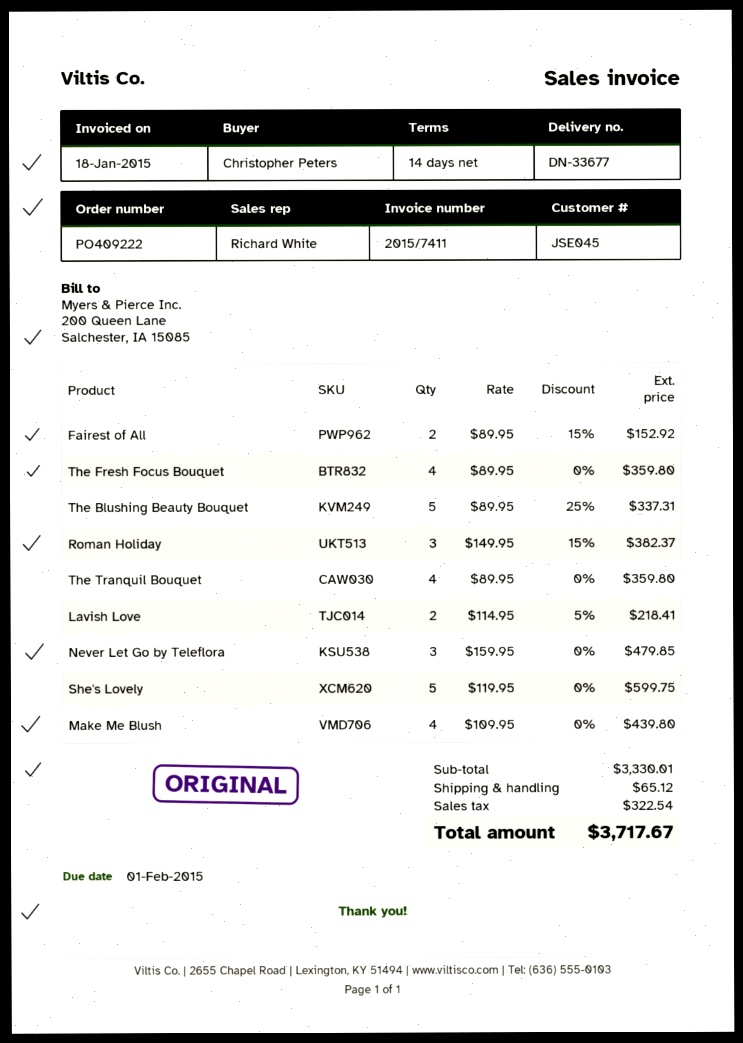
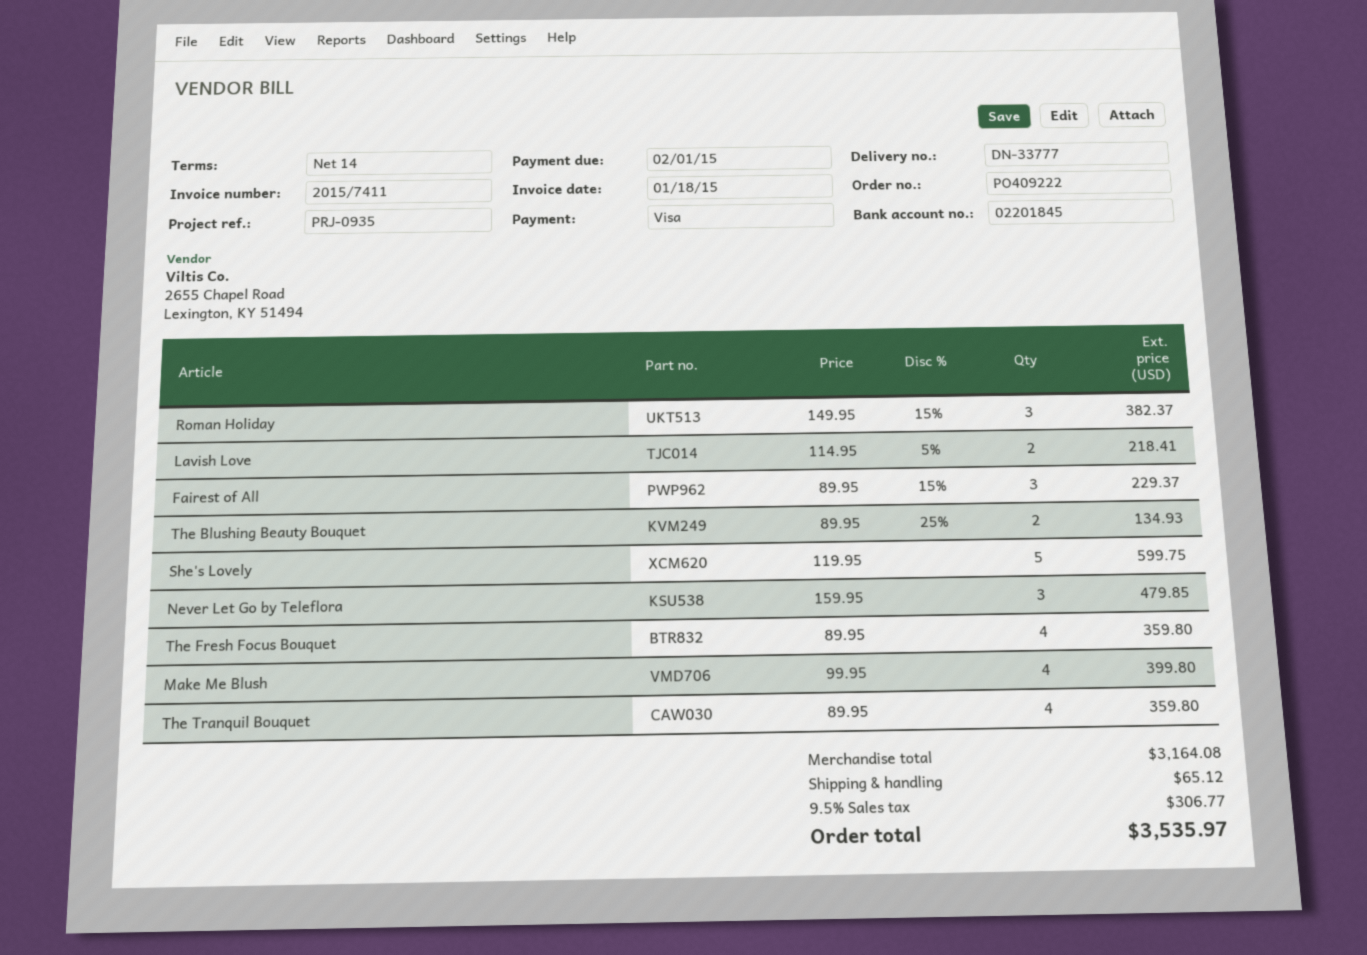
delivery note number: DN-33677 -> DN-33777
Fairest of All: 2 x 89.95 - 15% = 152.92 -> 3 x 89.95 - 15% = 229.37
The Blushing Beauty Bouquet: 5 x 89.95 - 25% = 337.31 -> 2 x 89.95 - 25% = 134.93
Make Me Blush: 4 x 109.95 = 439.80 -> 4 x 99.95 = 399.80
subtotal: 3330.01 -> 3164.08
tax: 322.54 -> 306.77
total: 3717.67 -> 3535.97

